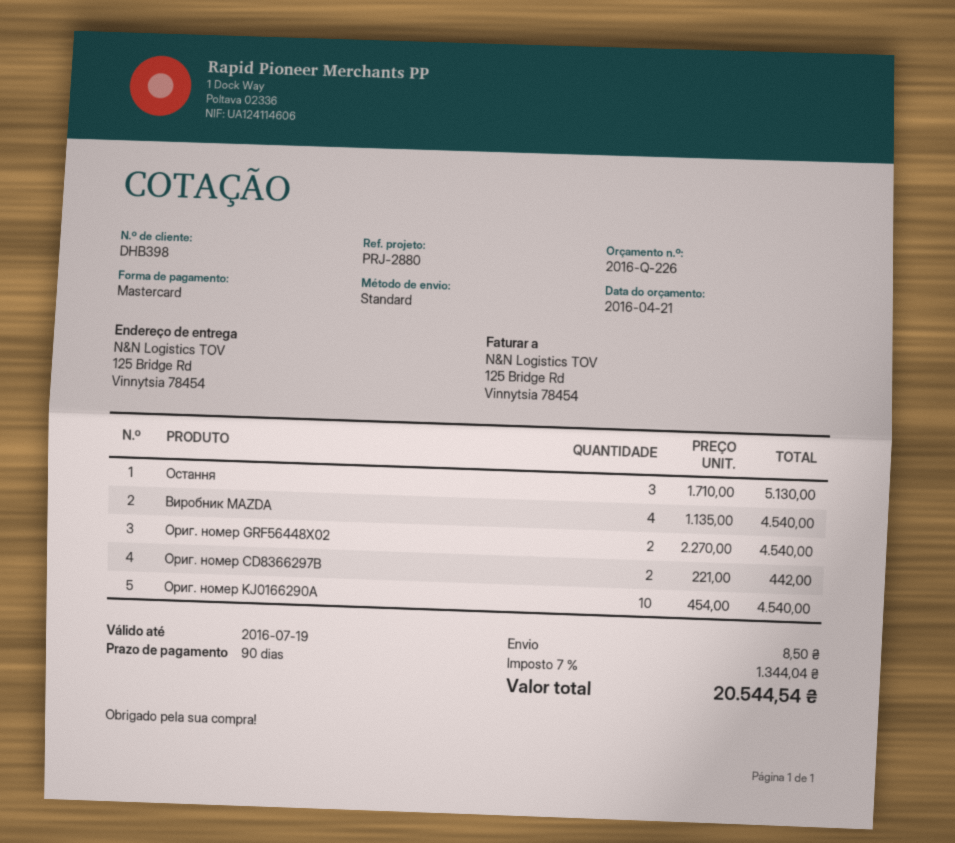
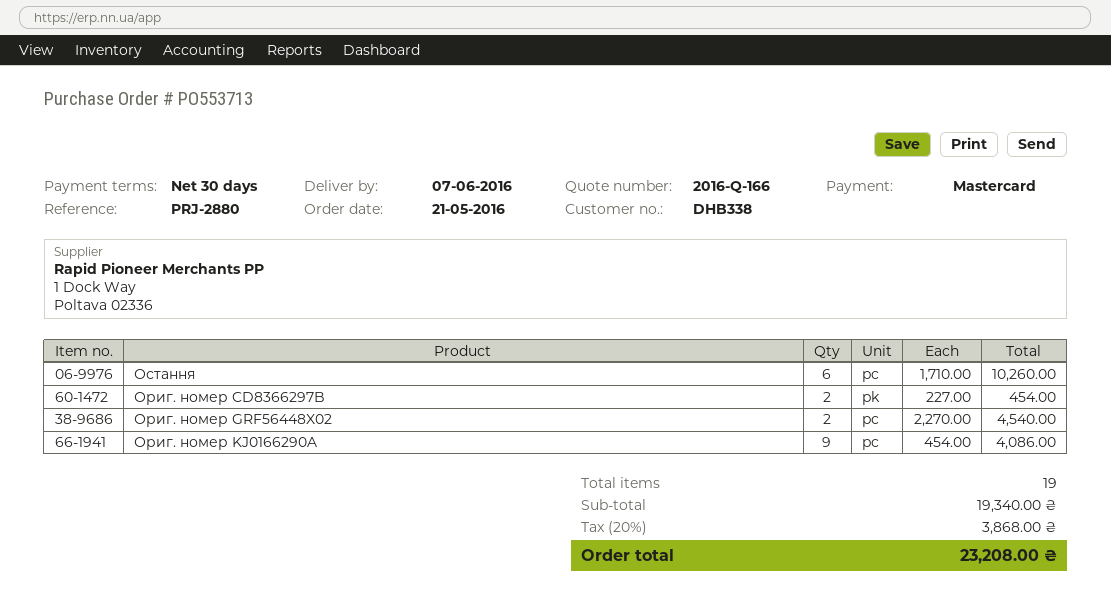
quote number: 2016-Q-226 -> 2016-Q-166
payment terms: 90 days -> 30 days
customer number: DHB398 -> DHB338
Остання: 3 x 1710.00 = 5130.00 -> 6 x 1710.00 = 10260.00
Виробник MAZDA: 4 x 1135.00 = 4540.00 -> none
Ориг. номер CD8366297B: 2 x 221.00 = 442.00 -> 2 x 227.00 = 454.00
Ориг. номер KJ0166290A: 10 x 454.00 = 4540.00 -> 9 x 454.00 = 4086.00
shipping: 8.50 -> none
tax: 7% = 1344.04 -> 20% = 3868.00
total: 20544.54 -> 23208.00

